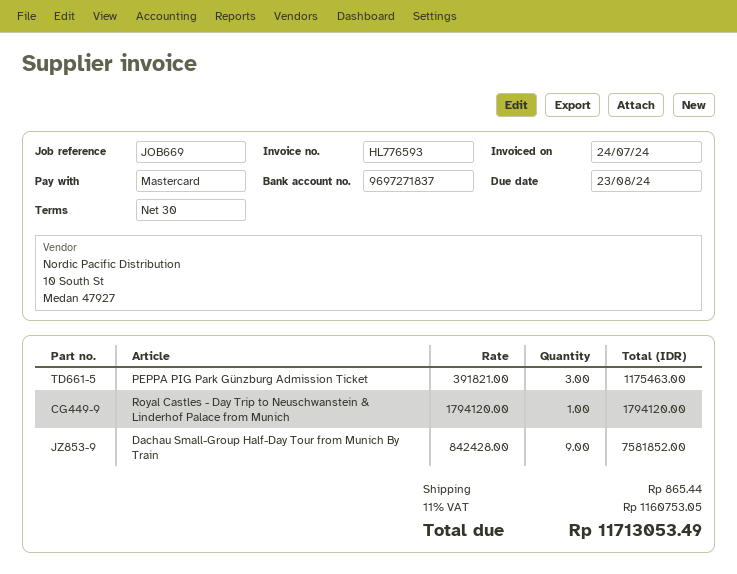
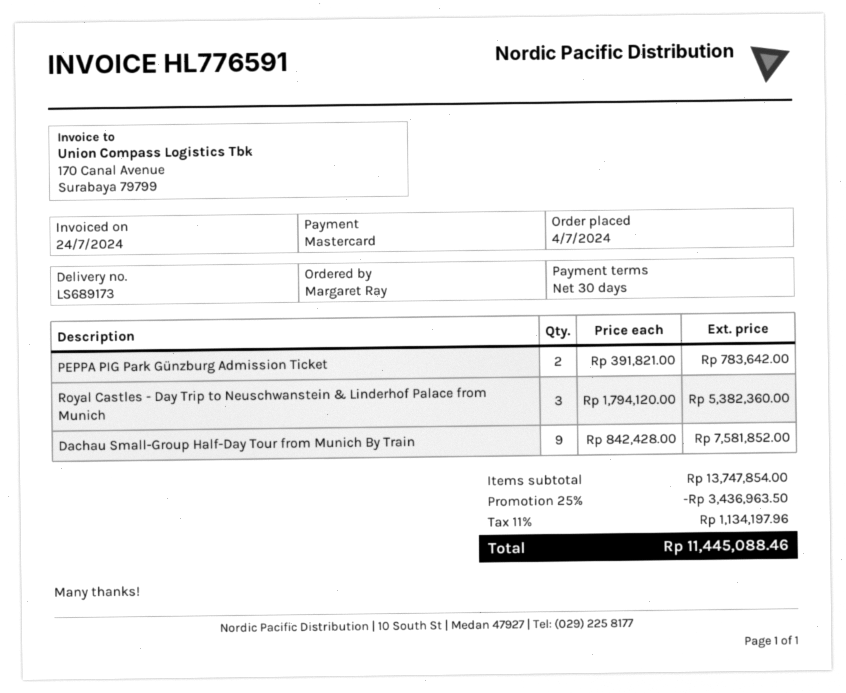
invoice number: HL776593 -> HL776591
PEPPA PIG Park Günzburg Admission Ticket: 3 x 391821.00 = 1175463.00 -> 2 x 391821.00 = 783642.00
Royal Castles - Day Trip to Neuschwanstein & Linderhof Palace from Munich: 1 x 1794120.00 = 1794120.00 -> 3 x 1794120.00 = 5382360.00
discount: none -> 25% = 3436963.50
shipping: 865.44 -> none
tax: 11% = 1160753.05 -> 11% = 1134197.96
total: 11713053.49 -> 11445088.46

